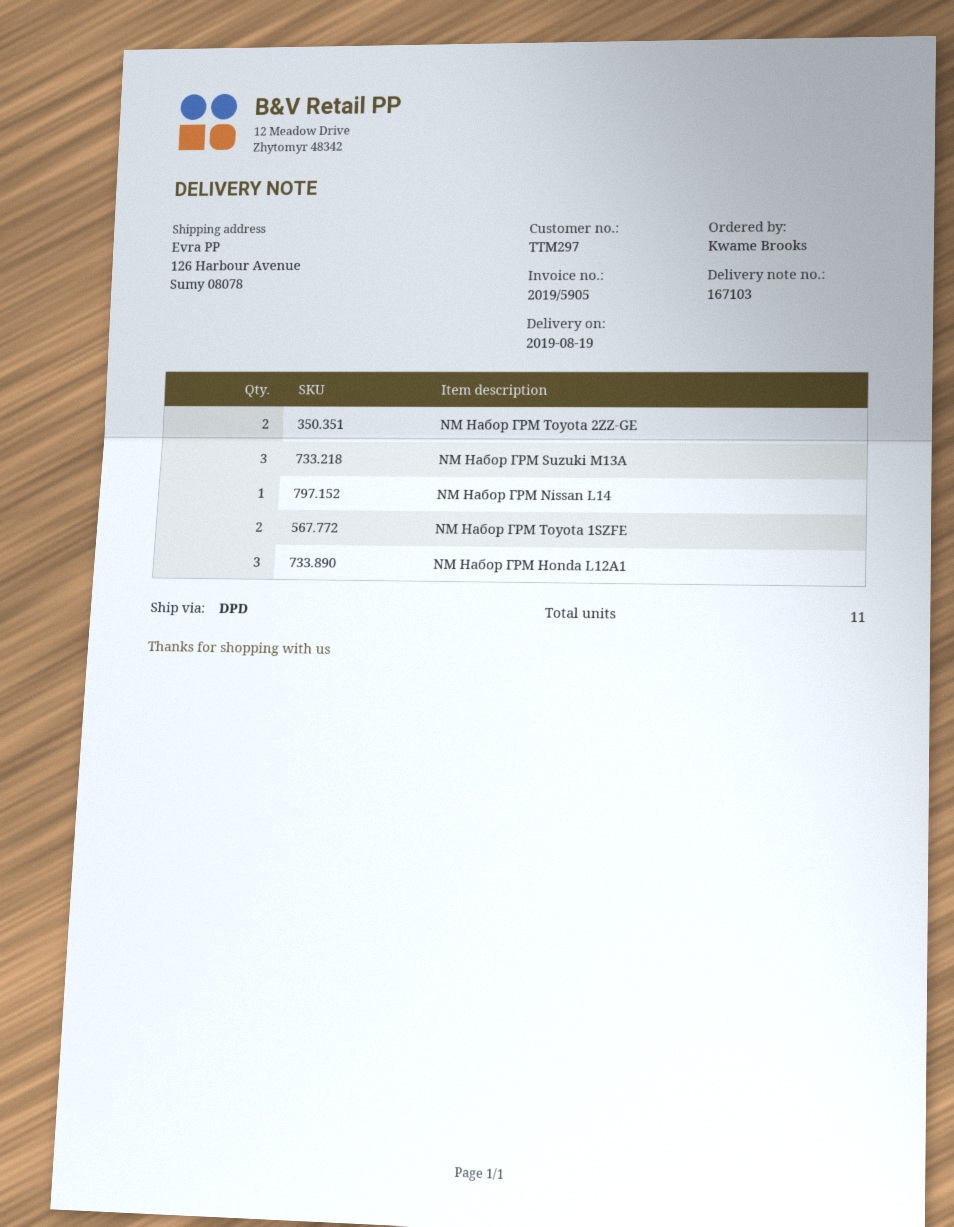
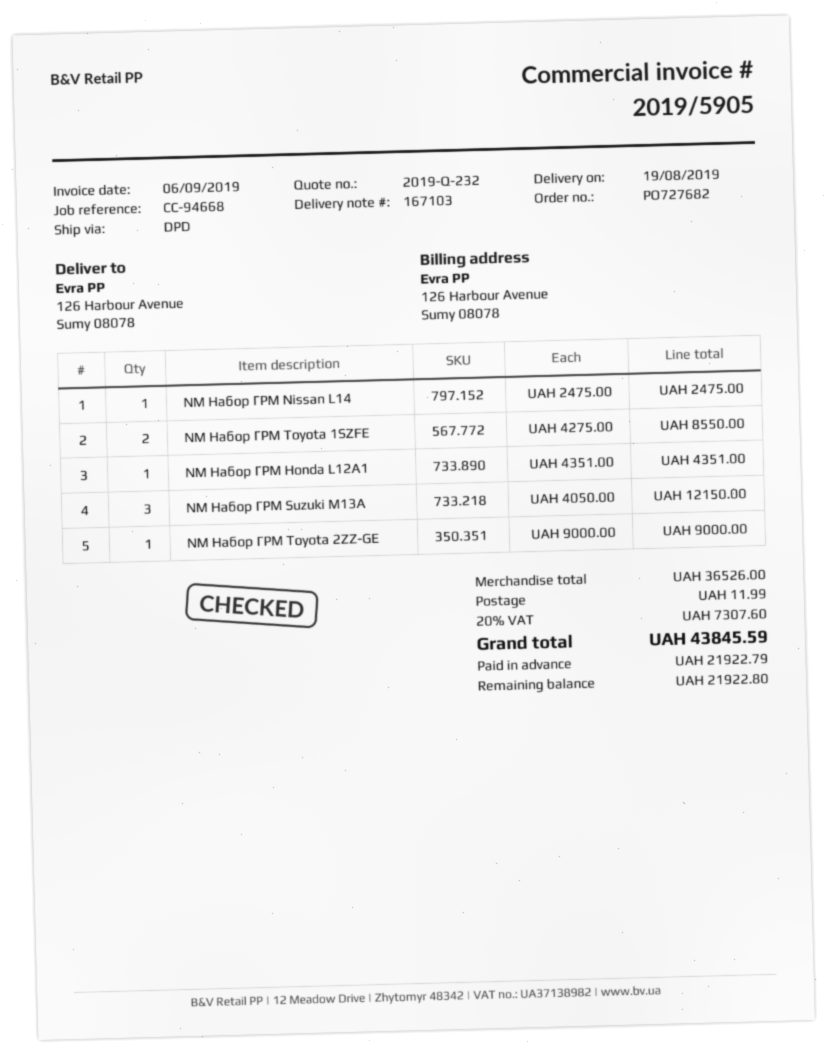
NM Набор ГРМ Toyota 2ZZ-GE: 2 -> 1
NM Набор ГРМ Honda L12A1: 3 -> 1

